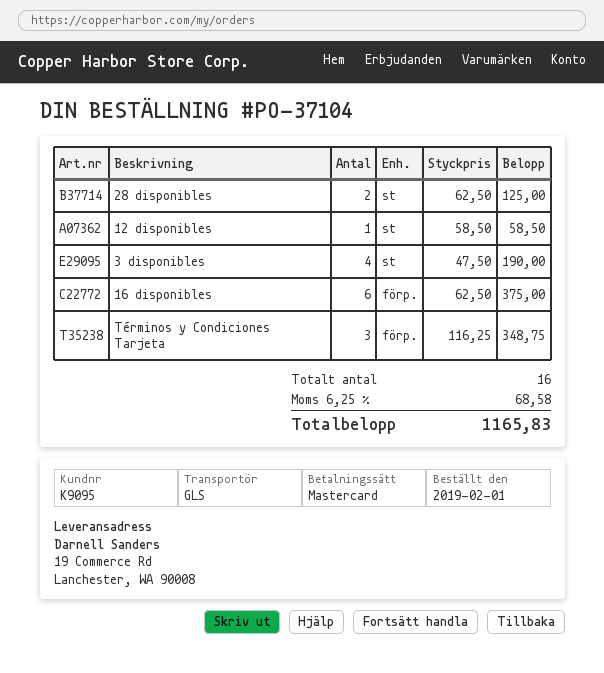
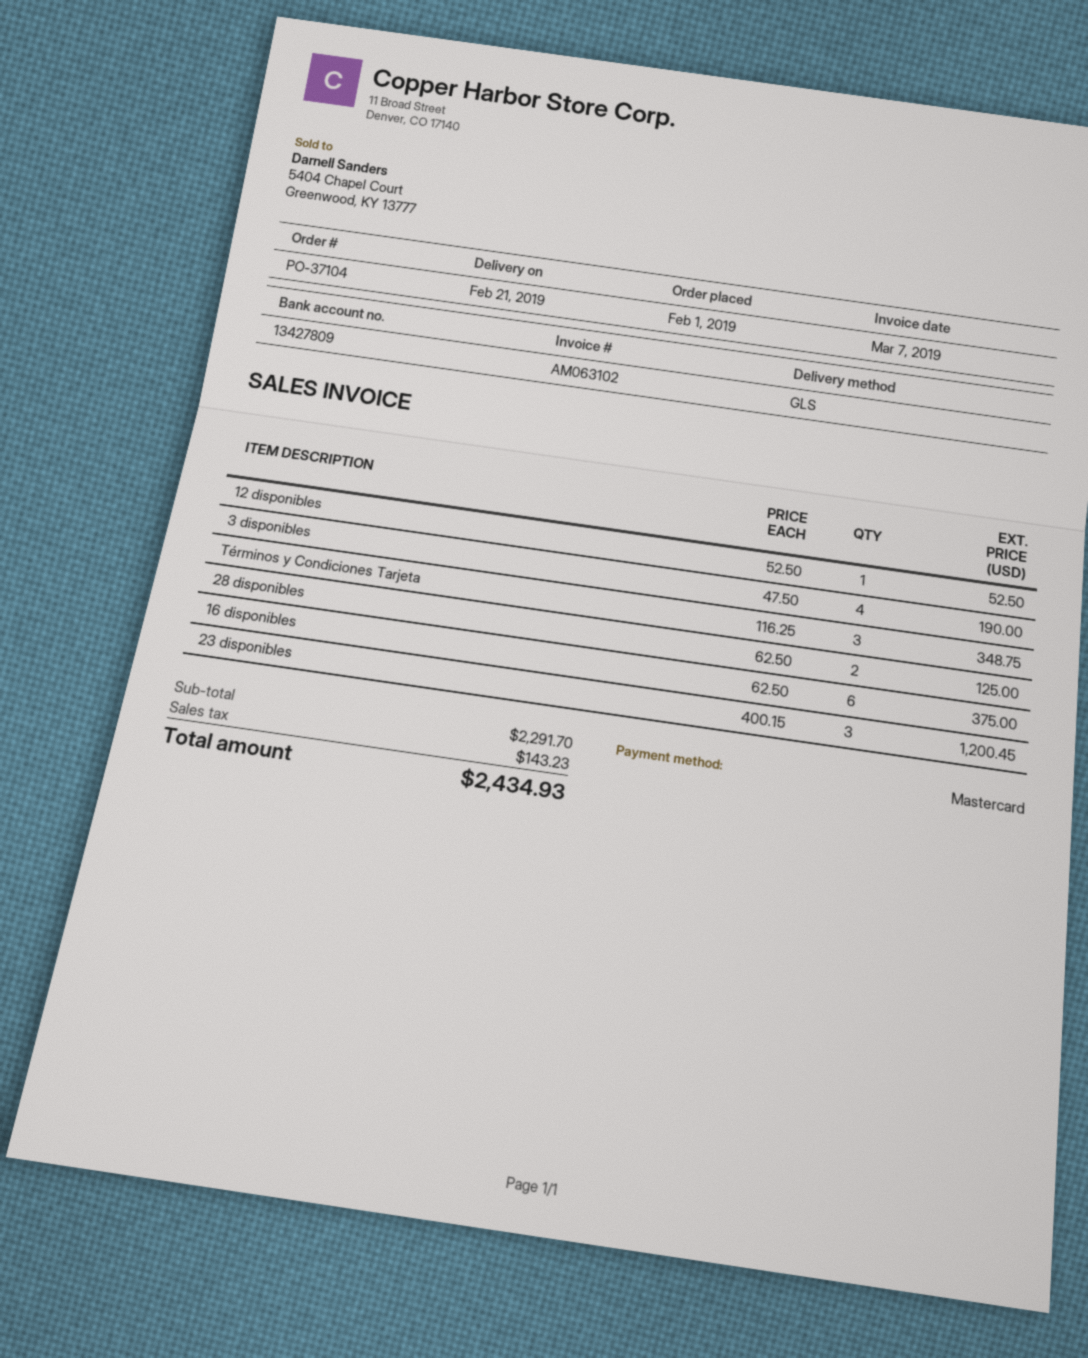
12 disponibles: 1 x 58.50 = 58.50 -> 1 x 52.50 = 52.50
23 disponibles: none -> 3 x 400.15 = 1200.45
tax: 68.58 -> 143.23
total: 1165.83 -> 2434.93

